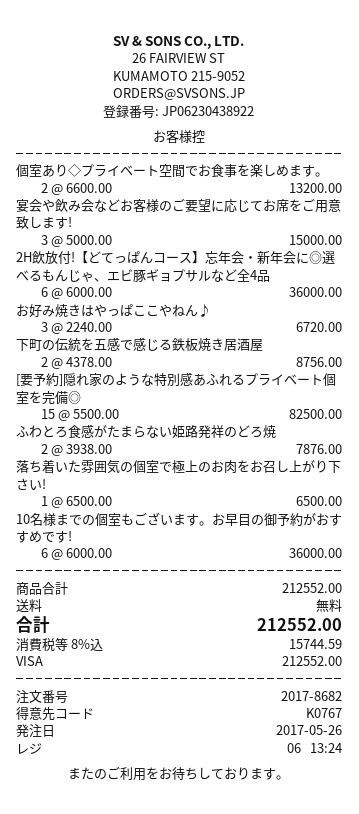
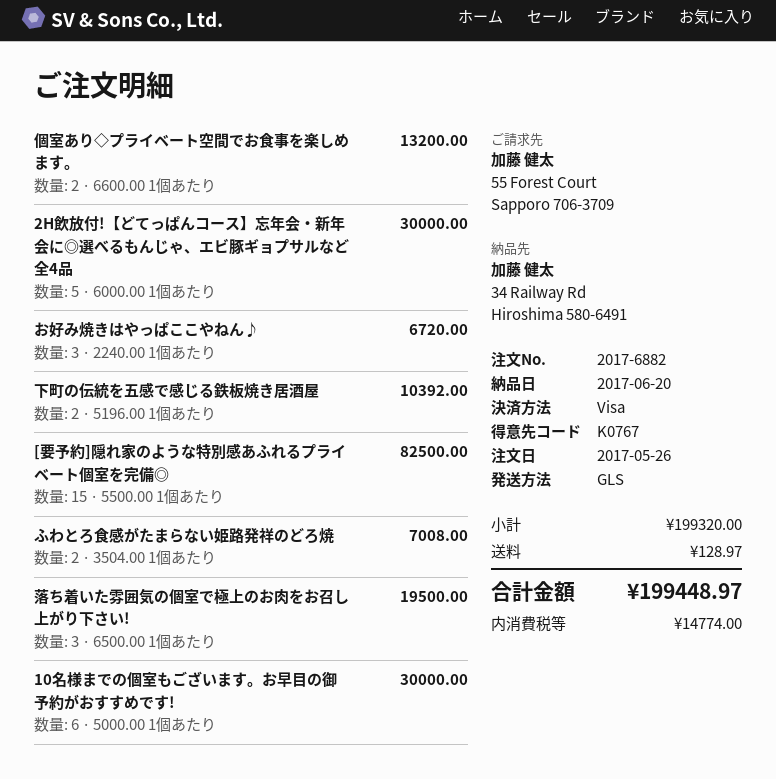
order number: 2017-8682 -> 2017-6882
宴会や飲み会などお客様のご要望に応じてお席をご用意致します!: 3 x 5000.00 = 15000.00 -> none
2H飲放付!【どてっぱんコース】忘年会・新年会に◎選べるもんじゃ、エビ豚ギョプサルなど全4品: 6 x 6000.00 = 36000.00 -> 5 x 6000.00 = 30000.00
下町の伝統を五感で感じる鉄板焼き居酒屋: 2 x 4378.00 = 8756.00 -> 2 x 5196.00 = 10392.00
ふわとろ食感がたまらない姫路発祥のどろ焼: 2 x 3938.00 = 7876.00 -> 2 x 3504.00 = 7008.00
落ち着いた雰囲気の個室で極上のお肉をお召し上がり下さい!: 1 x 6500.00 = 6500.00 -> 3 x 6500.00 = 19500.00
10名様までの個室もございます。お早目の御予約がおすすめです!: 6 x 6000.00 = 36000.00 -> 6 x 5000.00 = 30000.00
subtotal: 212552.00 -> 199320.00
shipping: 0.00 -> 128.97
tax: 15744.59 -> 14774.00
total: 212552.00 -> 199448.97

